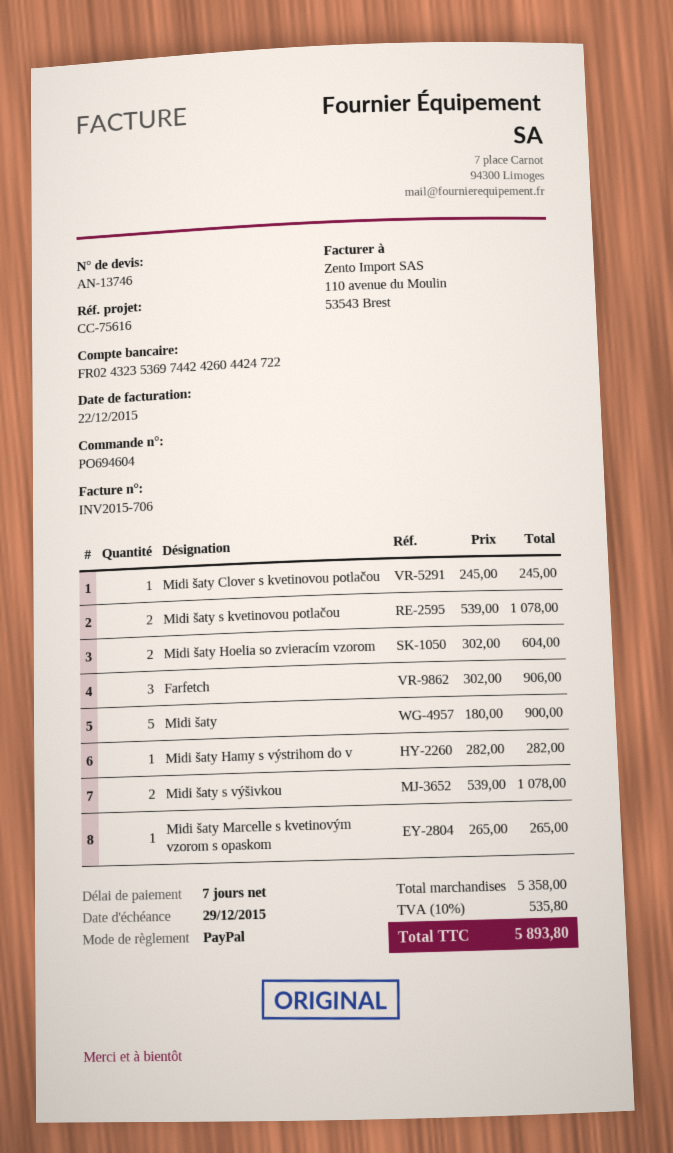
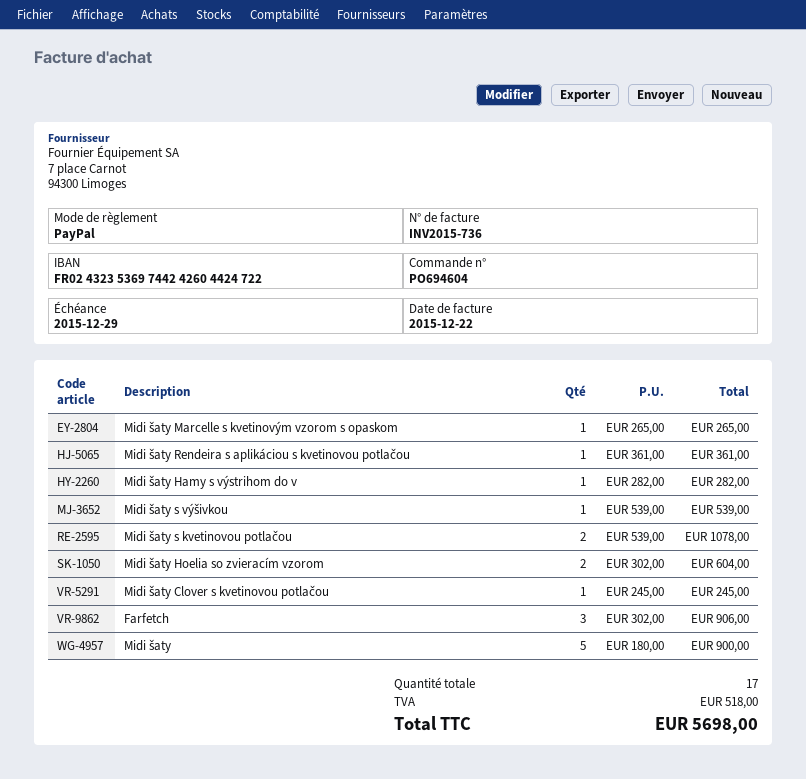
invoice number: INV2015-706 -> INV2015-736
Midi šaty s výšivkou: 2 x 539.00 = 1078.00 -> 1 x 539.00 = 539.00
Midi šaty Rendeira s aplikáciou s kvetinovou potlačou: none -> 1 x 361.00 = 361.00
tax: 535.80 -> 518.00
total: 5893.80 -> 5698.00

